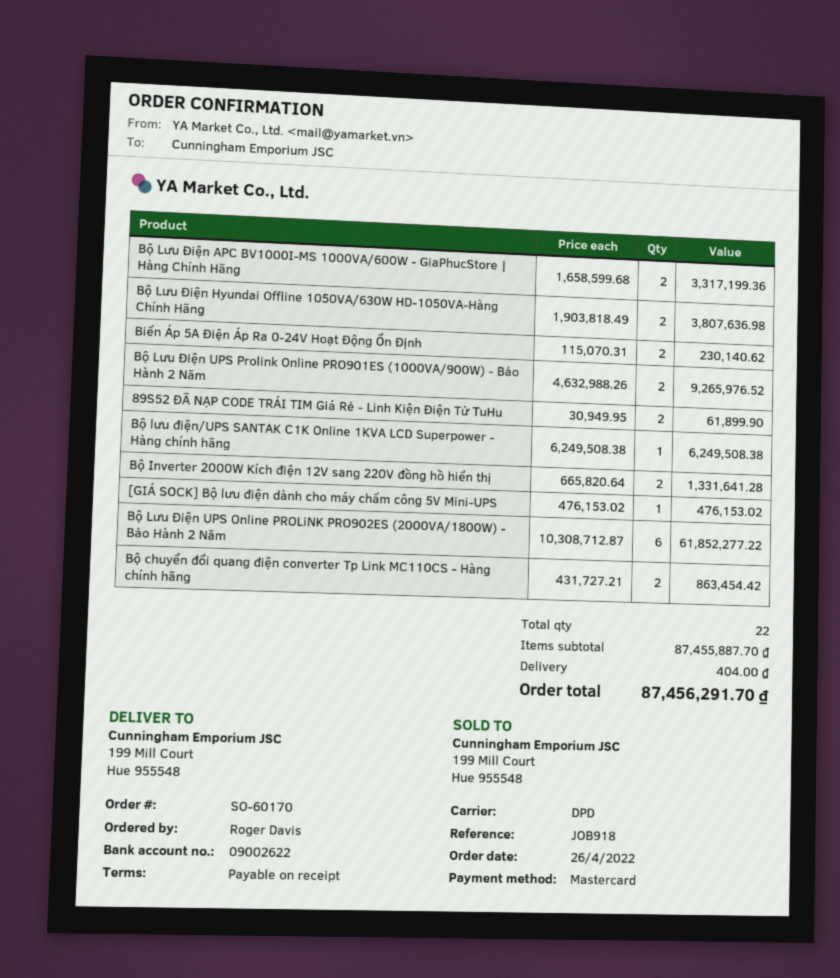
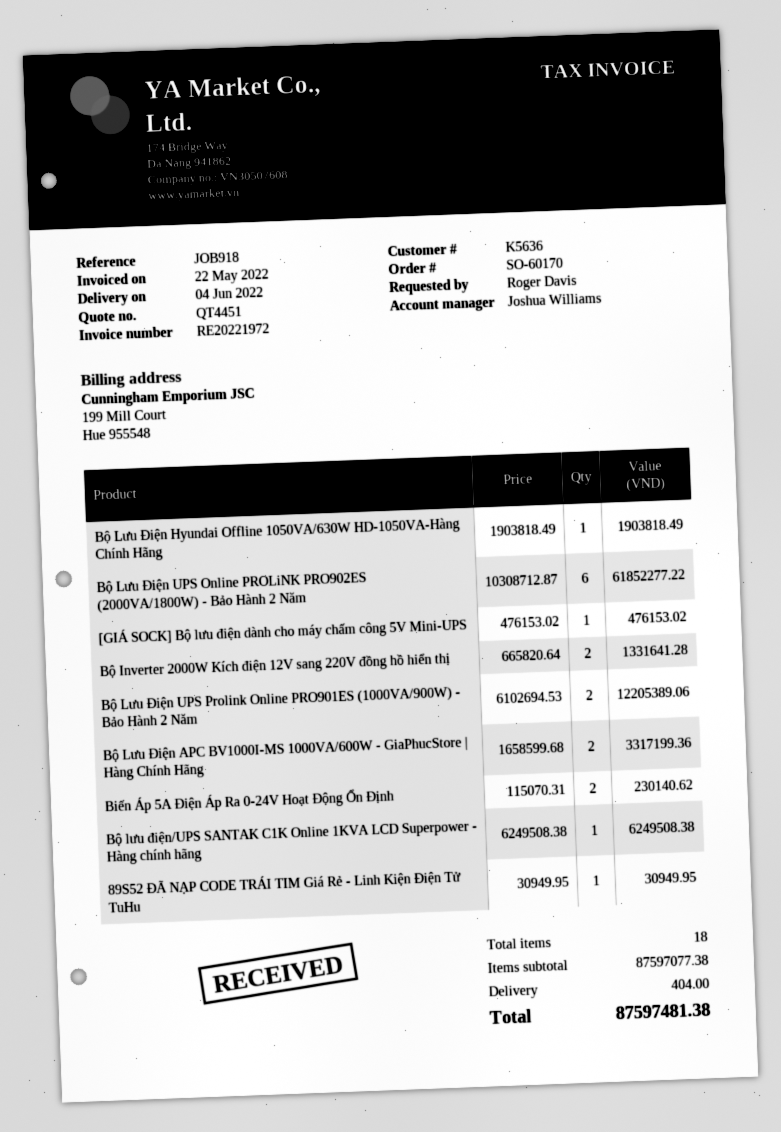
Bộ Lưu Điện Hyundai Offline 1050VA/630W HD-1050VA-Hàng Chính Hãng: 2 x 1903818.49 = 3807636.98 -> 1 x 1903818.49 = 1903818.49
Bộ Lưu Điện UPS Prolink Online PRO901ES (1000VA/900W) - Bảo Hành 2 Năm: 2 x 4632988.26 = 9265976.52 -> 2 x 6102694.53 = 12205389.06
89S52 ĐÃ NẠP CODE TRÁI TIM Giá Rẻ - Linh Kiện Điện Tử TuHu: 2 x 30949.95 = 61899.90 -> 1 x 30949.95 = 30949.95
Bộ chuyển đổi quang điện converter Tp Link MC110CS - Hàng chính hãng: 2 x 431727.21 = 863454.42 -> none
total quantity: 22 -> 18
subtotal: 87455887.70 -> 87597077.38
total: 87456291.70 -> 87597481.38

